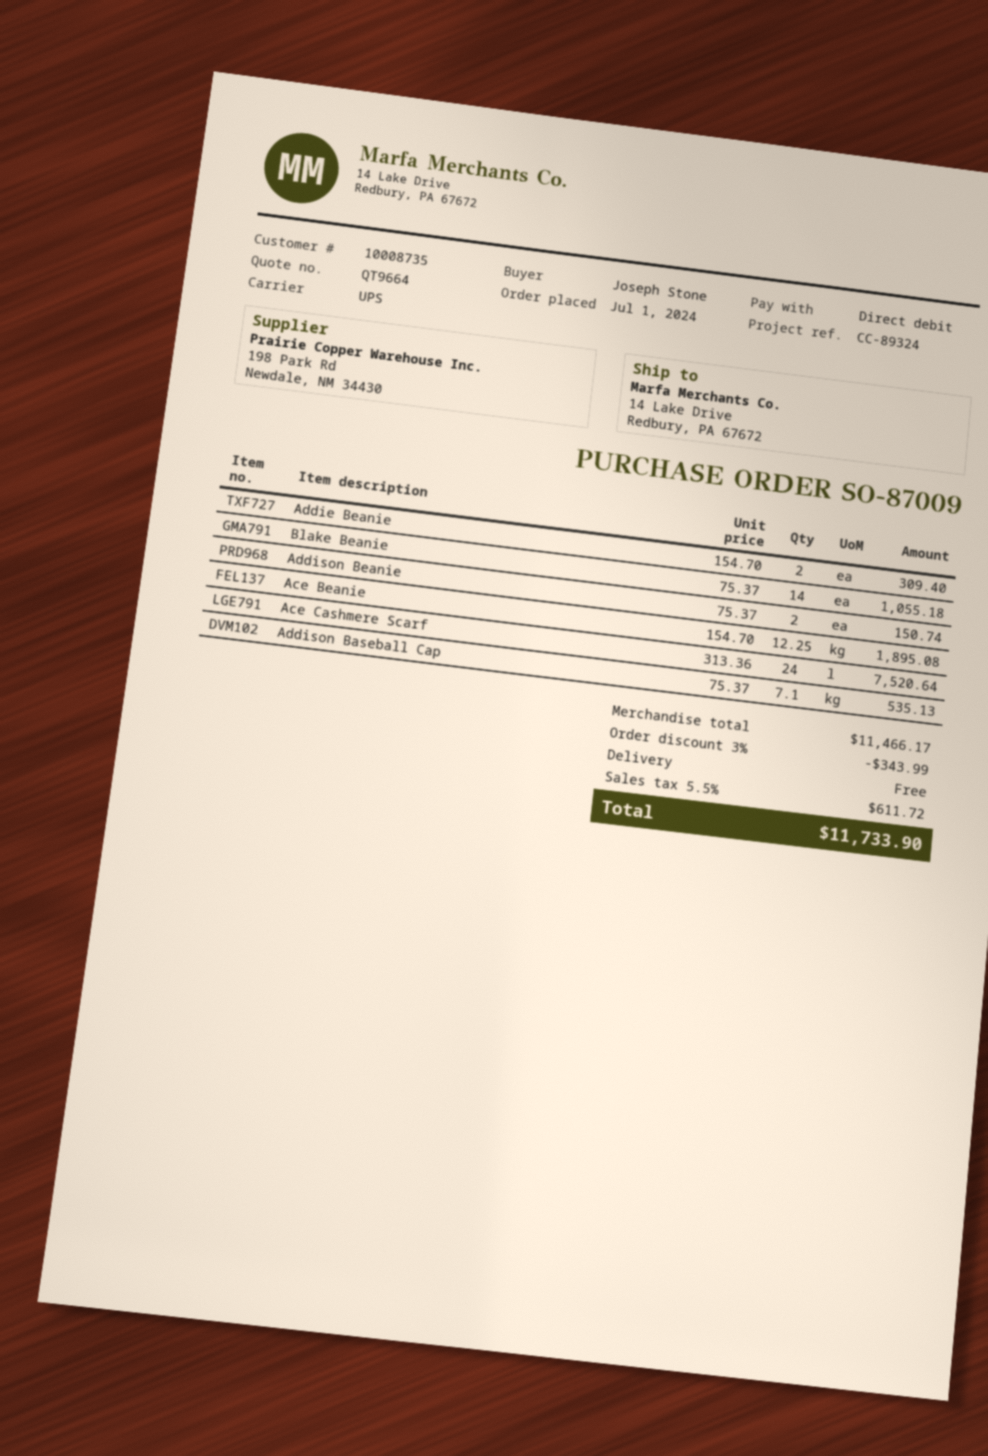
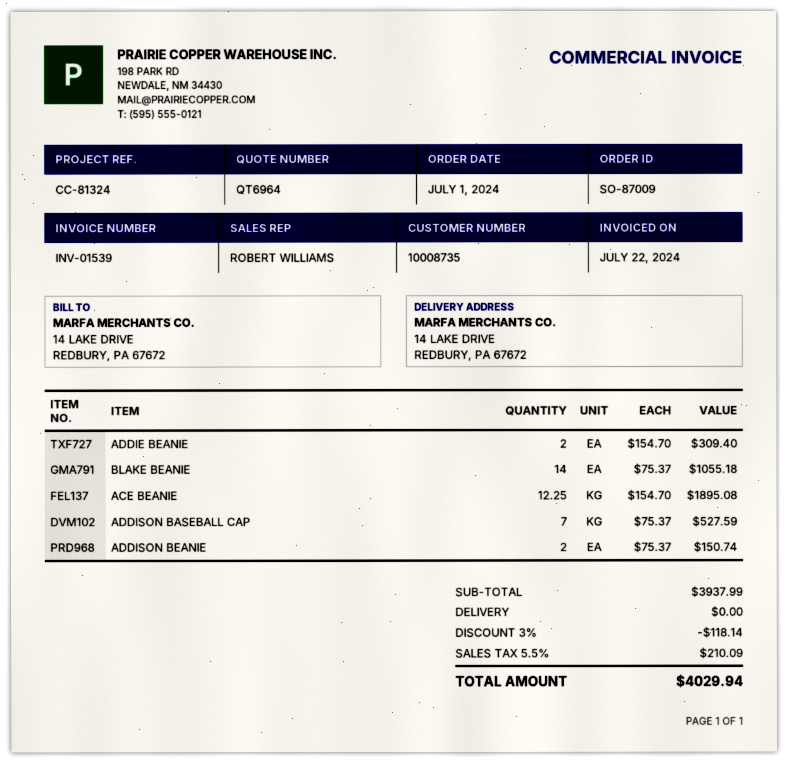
quote number: QT9664 -> QT6964
reference: CC-89324 -> CC-81324
Ace Cashmere Scarf: 24 x 313.36 = 7520.64 -> none
Addison Baseball Cap: 7.1 x 75.37 = 535.13 -> 7 x 75.37 = 527.59
subtotal: 11466.17 -> 3937.99
discount: 3% = 343.99 -> 3% = 118.14
tax: 5.5% = 611.72 -> 5.5% = 210.09
total: 11733.90 -> 4029.94

